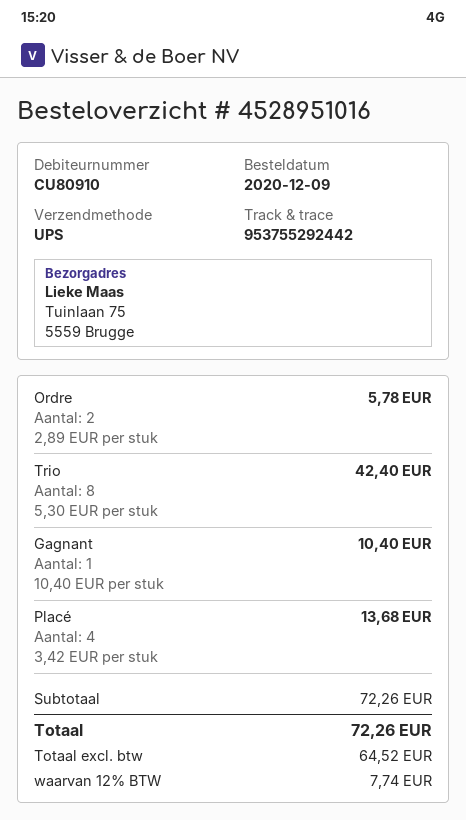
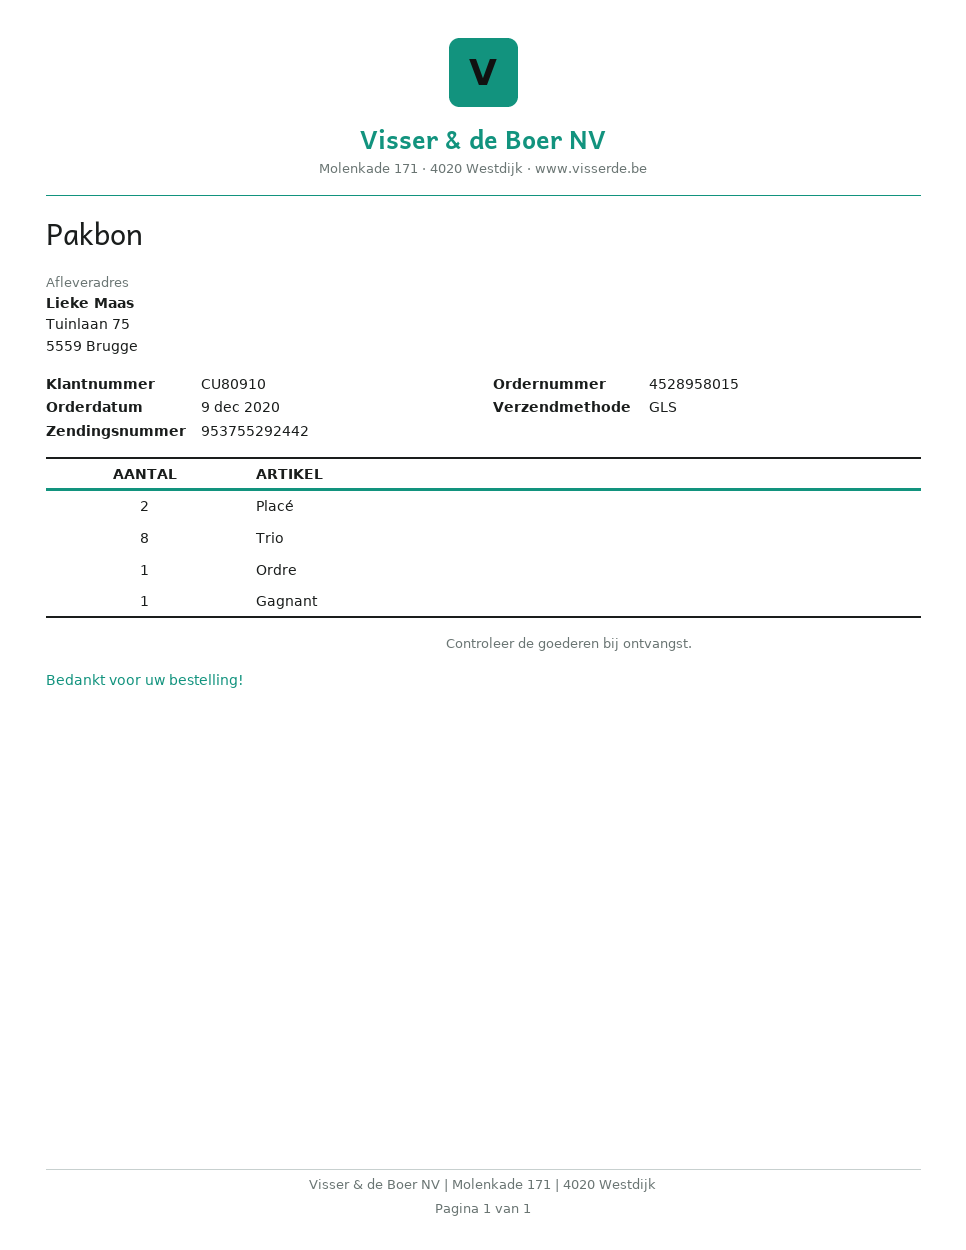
order number: 4528951016 -> 4528958015
shipping method: UPS -> GLS
Ordre: 2 -> 1
Placé: 4 -> 2

